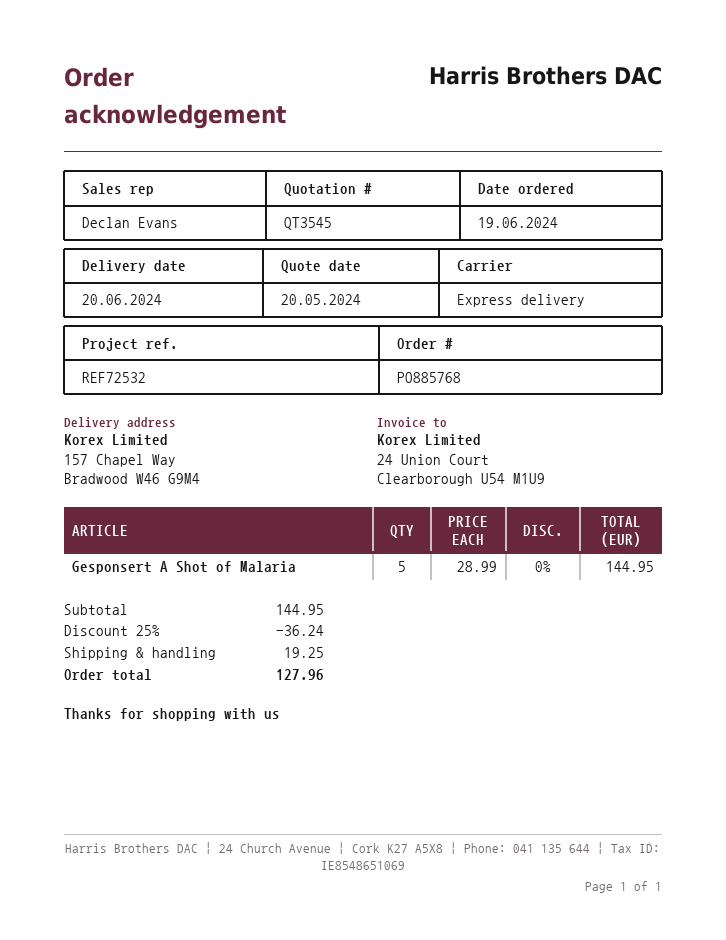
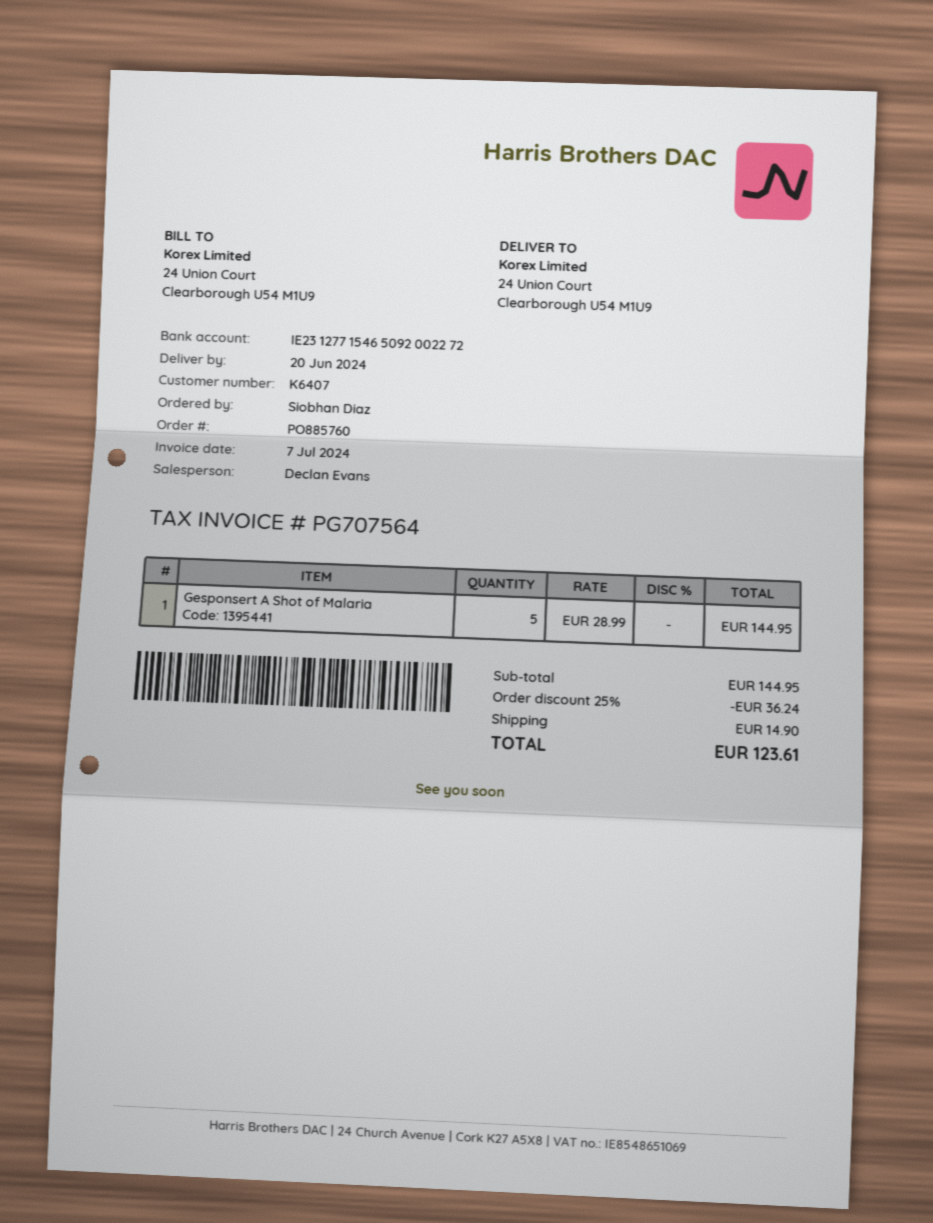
order number: PO885768 -> PO885760
ship to: 157 Chapel Way, Bradwood W46 G9M4 -> 24 Union Court, Clearborough U54 M1U9
shipping: 19.25 -> 14.90
total: 127.96 -> 123.61

